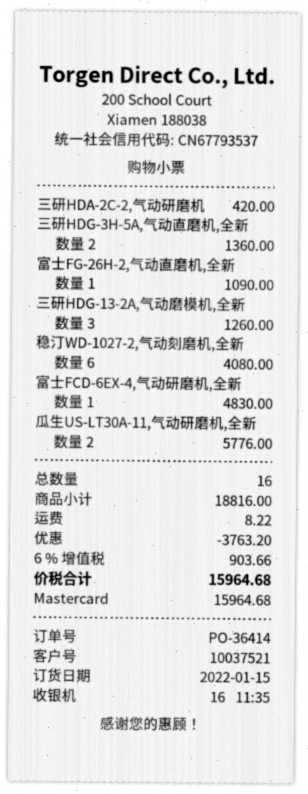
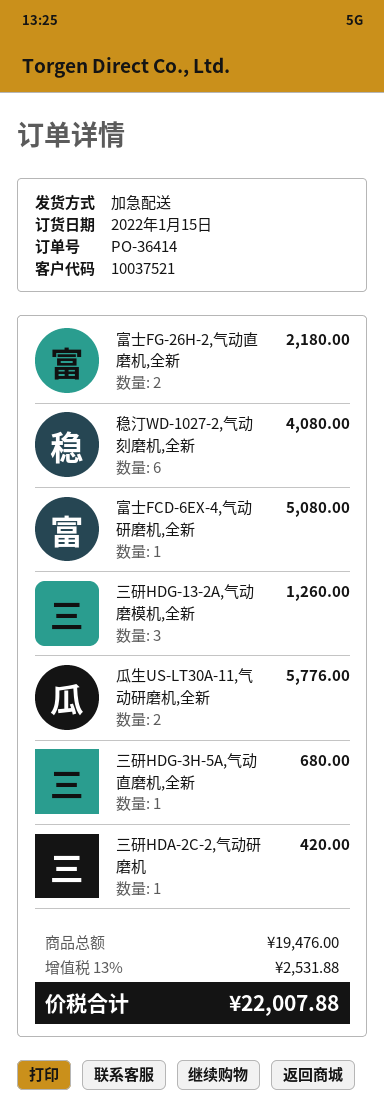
三研HDG-3H-5A,气动直磨机,全新: 2 for 1360.00 -> 1 for 680.00
富士FG-26H-2,气动直磨机,全新: 1 for 1090.00 -> 2 for 2180.00
富士FCD-6EX-4,气动研磨机,全新: 1 for 4830.00 -> 1 for 5080.00
subtotal: 18816.00 -> 19476.00
discount: 3763.20 -> none
shipping: 8.22 -> none
tax: 6% = 903.66 -> 13% = 2531.88
total: 15964.68 -> 22007.88

